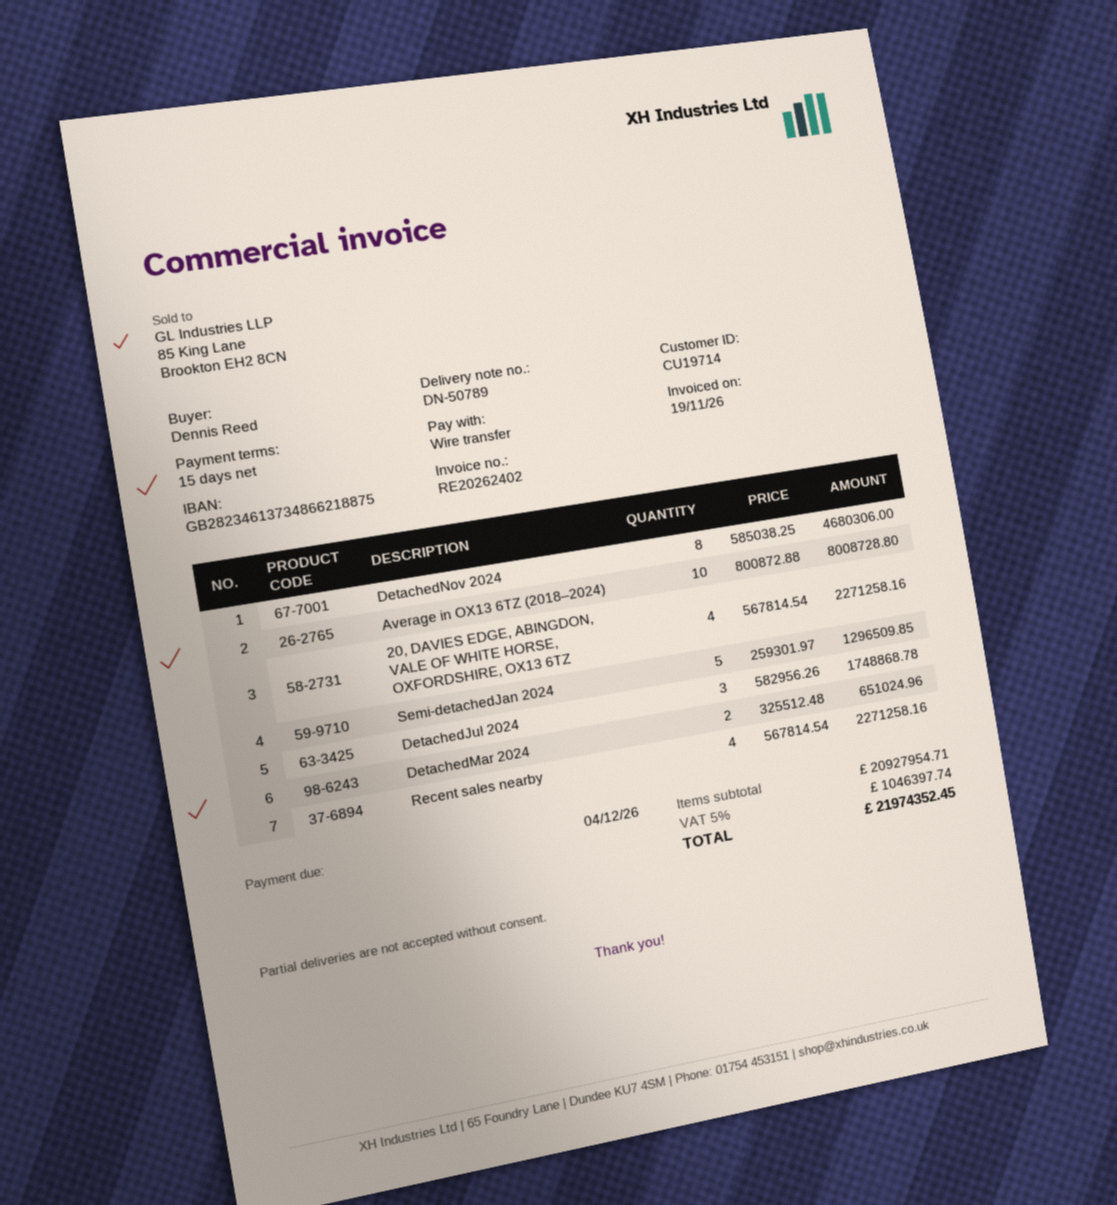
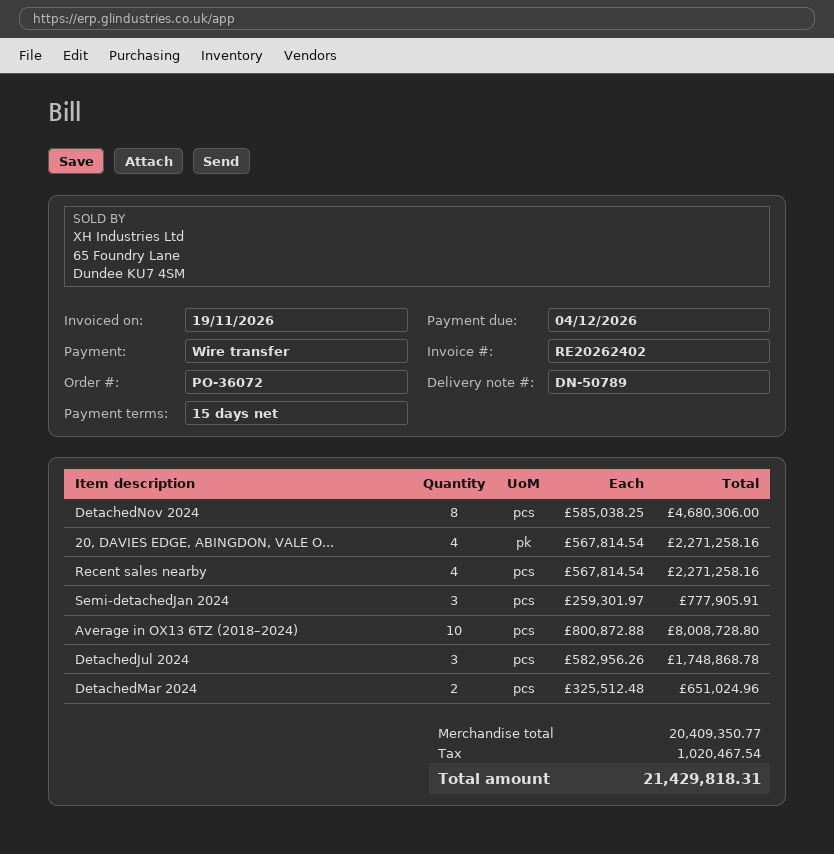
Semi-detachedJan 2024: 5 x 259301.97 = 1296509.85 -> 3 x 259301.97 = 777905.91
subtotal: 20927954.71 -> 20409350.77
tax: 1046397.74 -> 1020467.54
total: 21974352.45 -> 21429818.31

